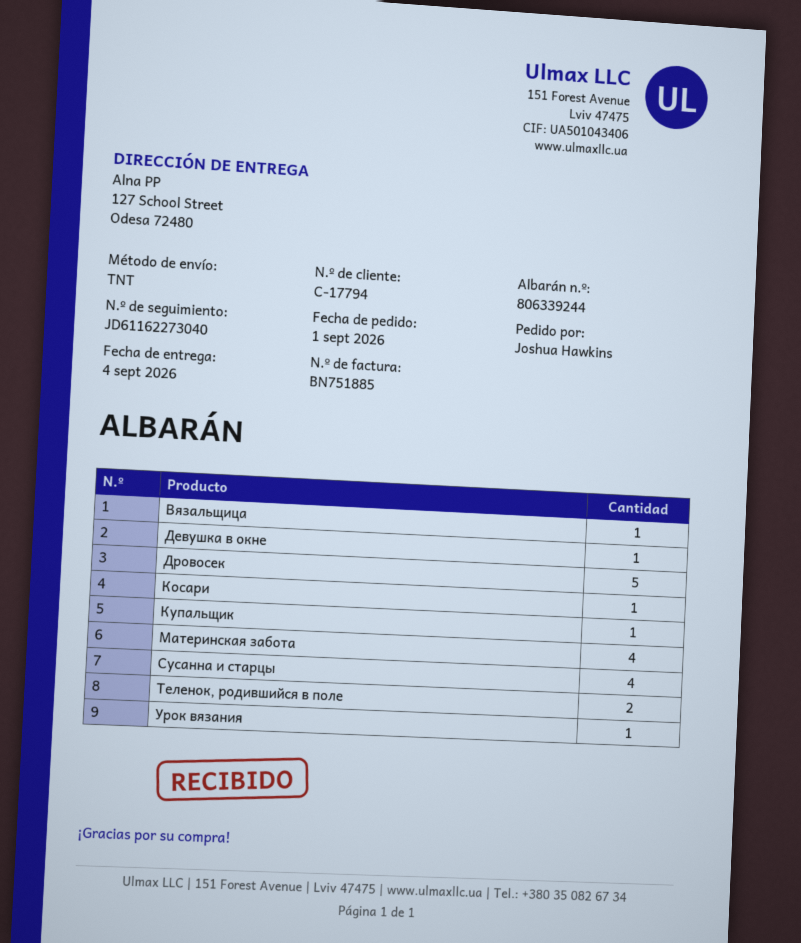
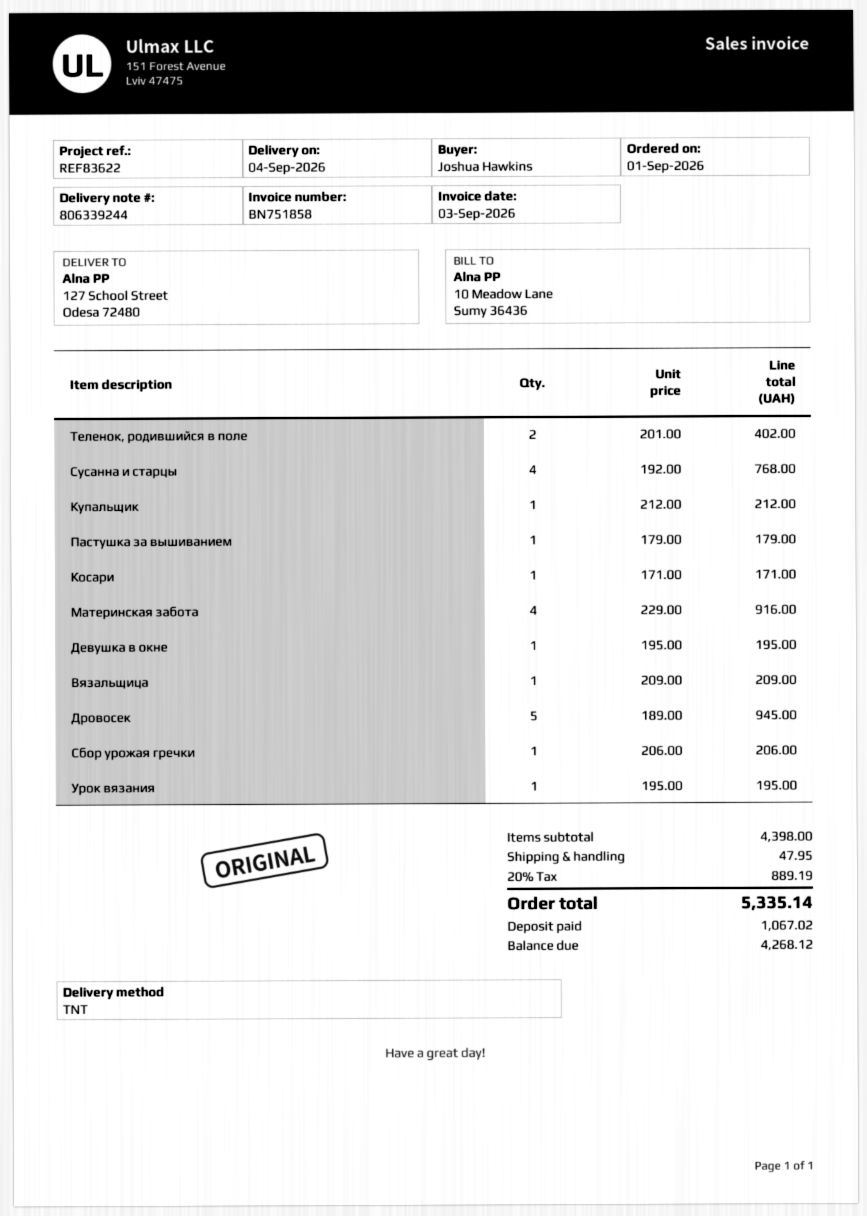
invoice number: BN751885 -> BN751858
Пастушка за вышиванием: none -> 1
Сбор урожая гречки: none -> 1

